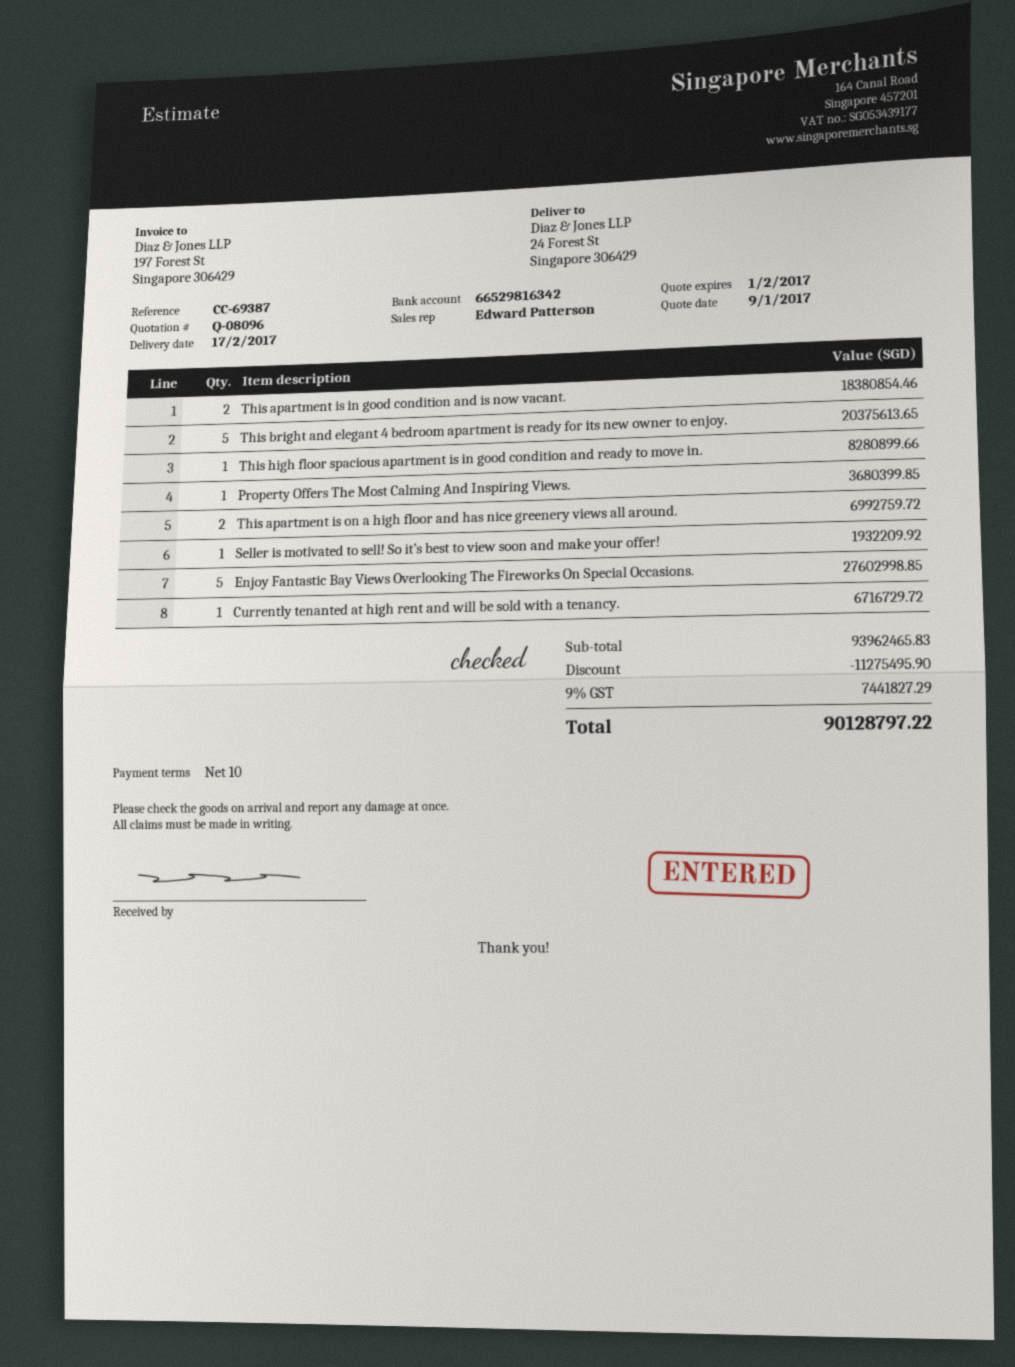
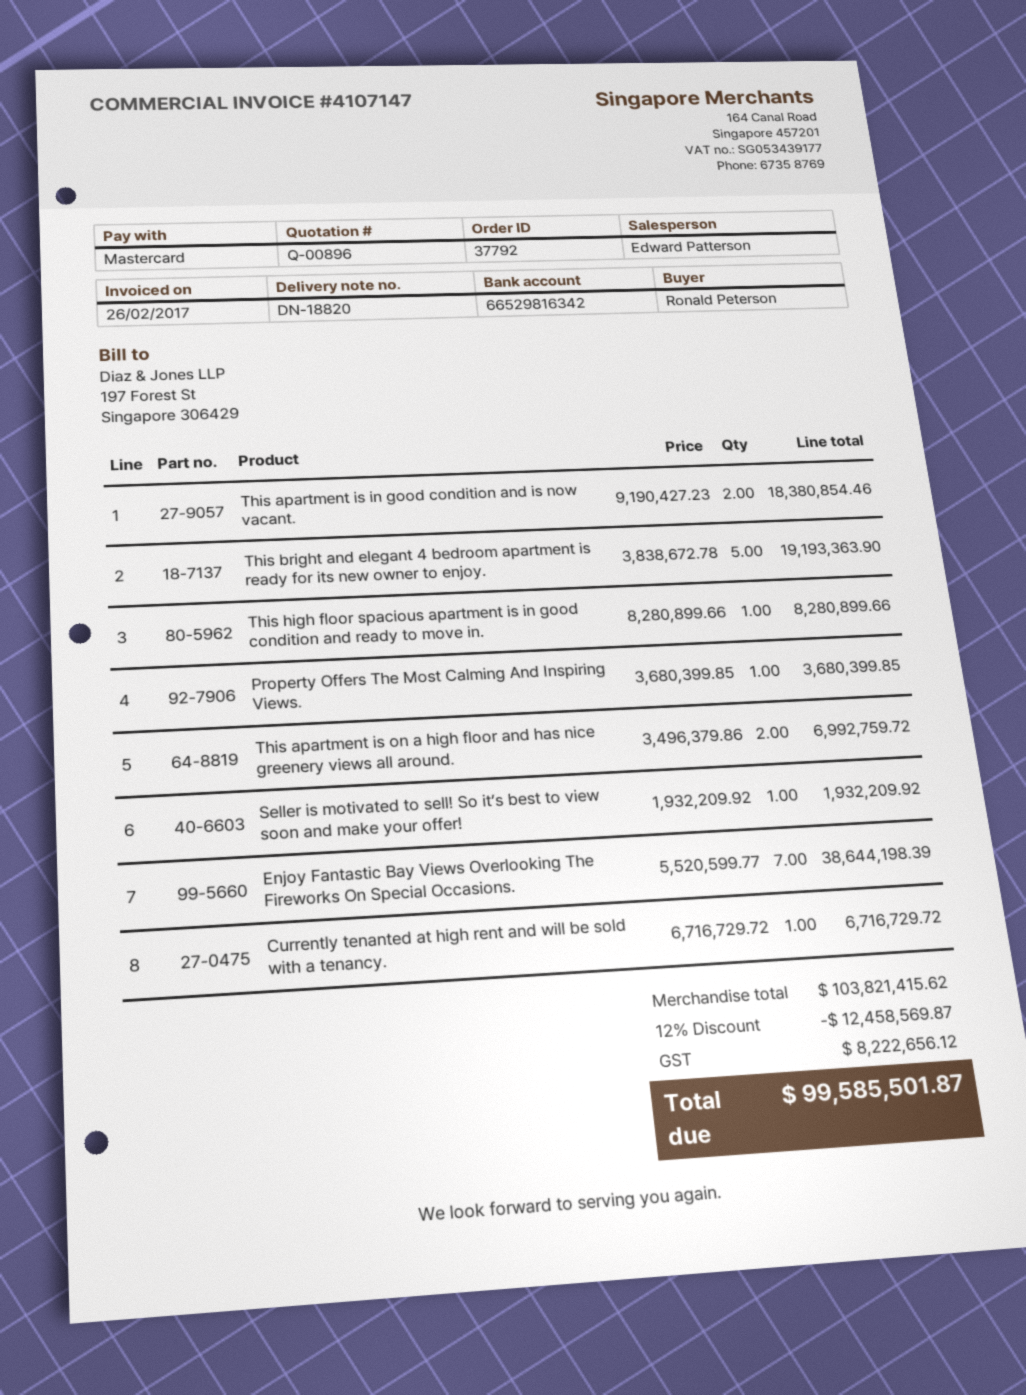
quote number: Q-08096 -> Q-00896
This bright and elegant 4 bedroom apartment is ready for its new owner to enjoy.: 5 for 20375613.65 -> 5 for 19193363.90
Enjoy Fantastic Bay Views Overlooking The Fireworks On Special Occasions.: 5 for 27602998.85 -> 7 for 38644198.39
subtotal: 93962465.83 -> 103821415.62
discount: 11275495.90 -> 12458569.87
tax: 7441827.29 -> 8222656.12
total: 90128797.22 -> 99585501.87

